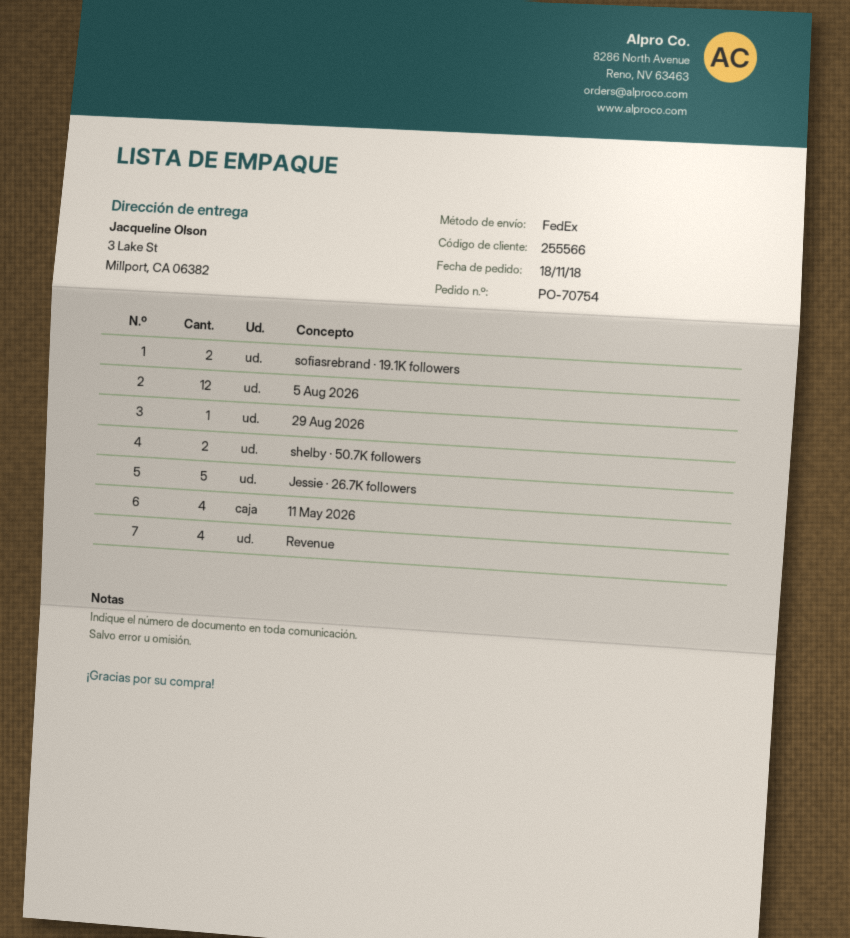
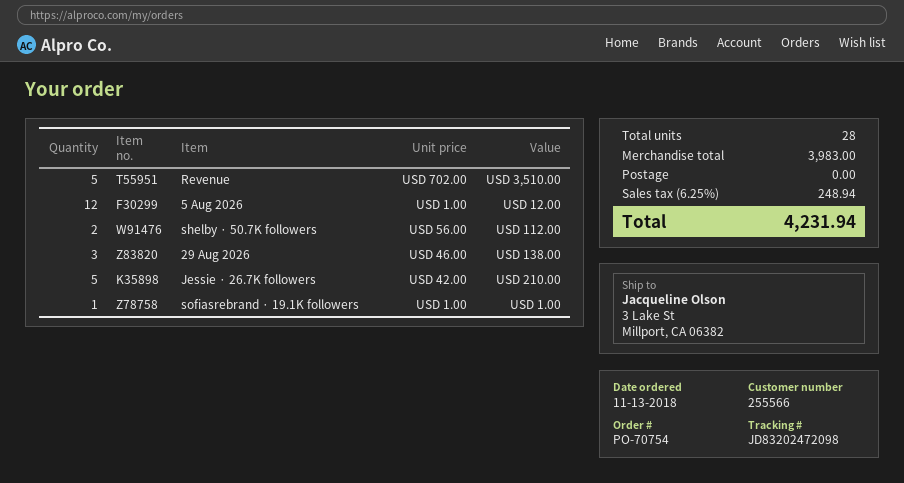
order date: 2018-11-18 -> 2018-11-13
sofiasrebrand · 19.1K followers: 2 -> 1
29 Aug 2026: 1 -> 3
11 May 2026: 4 -> none
Revenue: 4 -> 5

